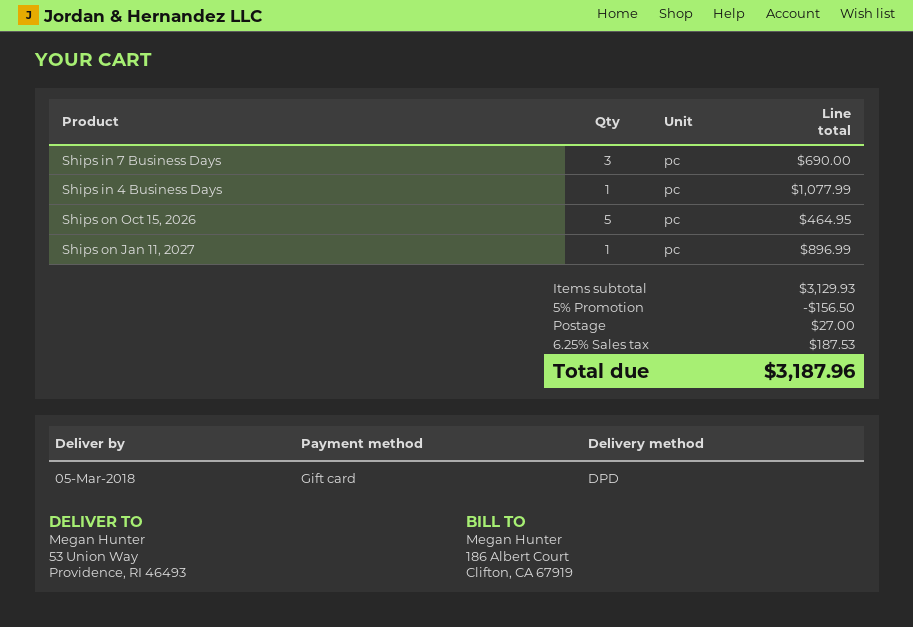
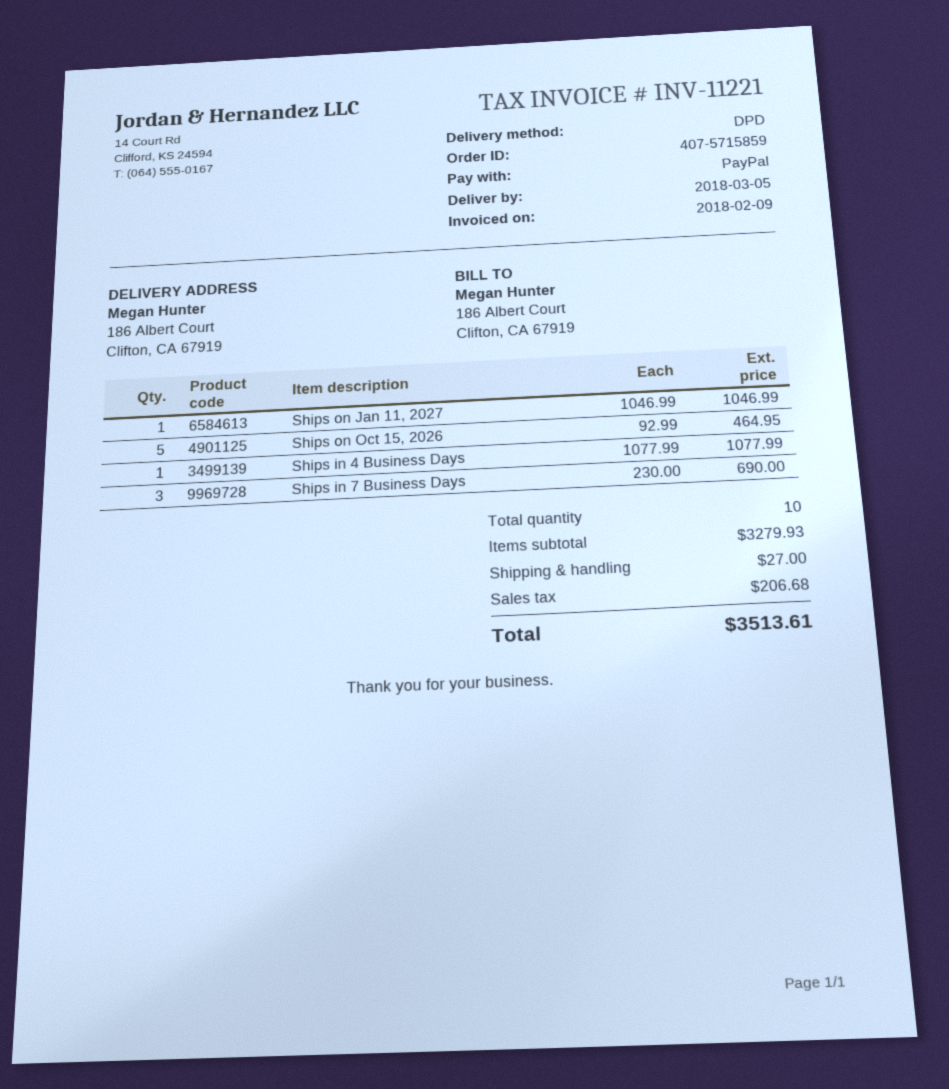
payment method: gift card -> PayPal
ship to: 53 Union Way, Providence, RI 46493 -> 186 Albert Court, Clifton, CA 67919
Ships on Jan 11, 2027: 1 for 896.99 -> 1 for 1046.99
subtotal: 3129.93 -> 3279.93
discount: 5% = 156.50 -> none
tax: 187.53 -> 206.68
total: 3187.96 -> 3513.61

